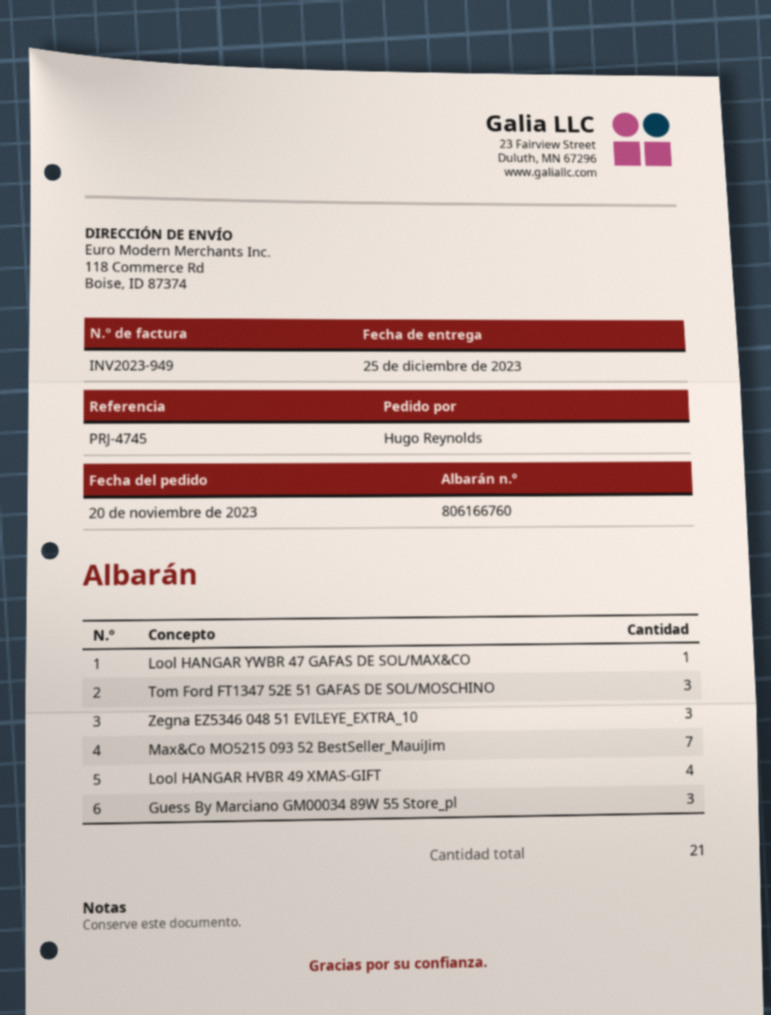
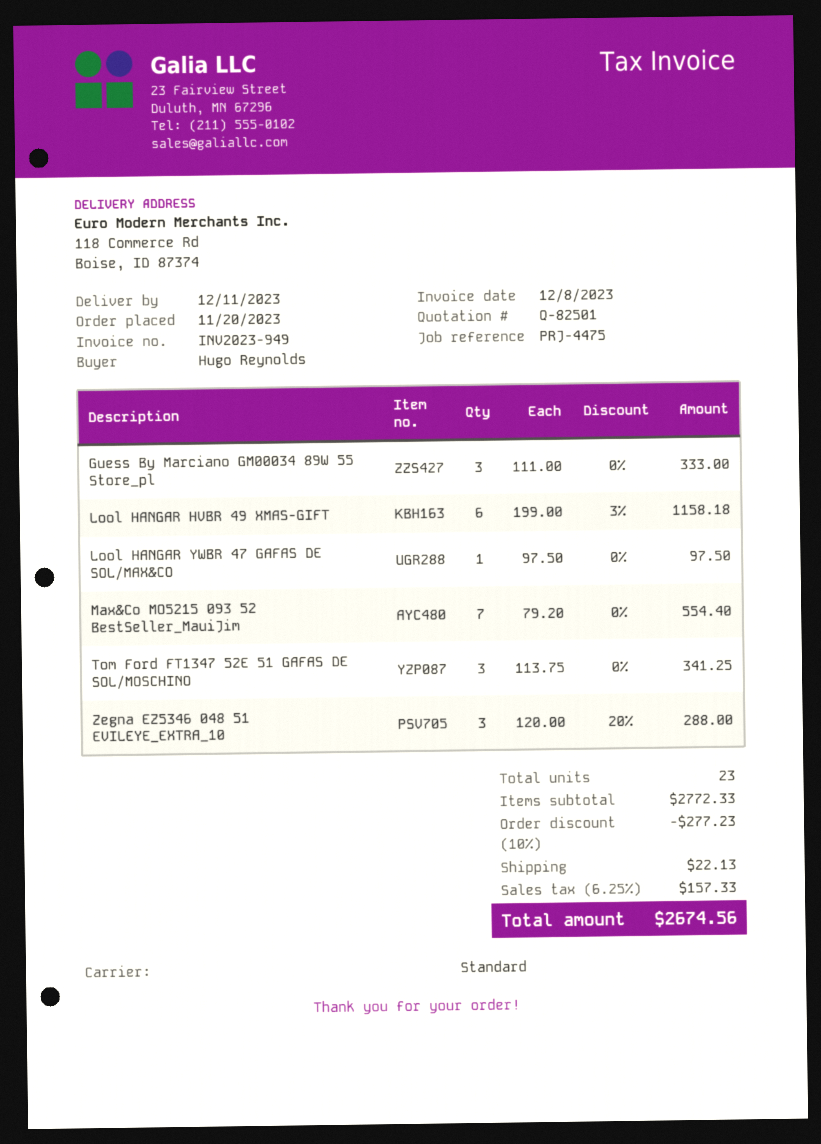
delivery date: 2023-12-25 -> 2023-12-11
reference: PRJ-4745 -> PRJ-4475
Lool HANGAR HVBR 49 XMAS-GIFT: 4 -> 6
total quantity: 21 -> 23

